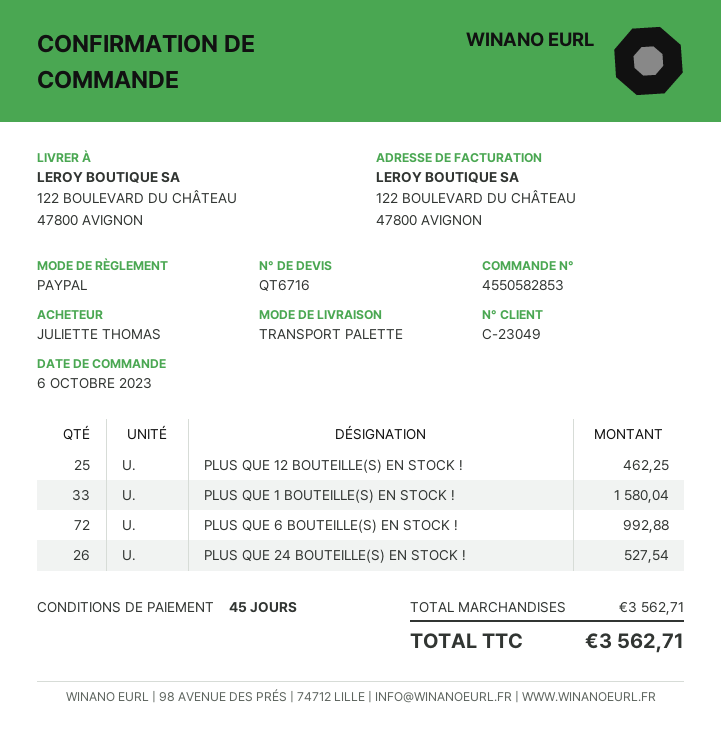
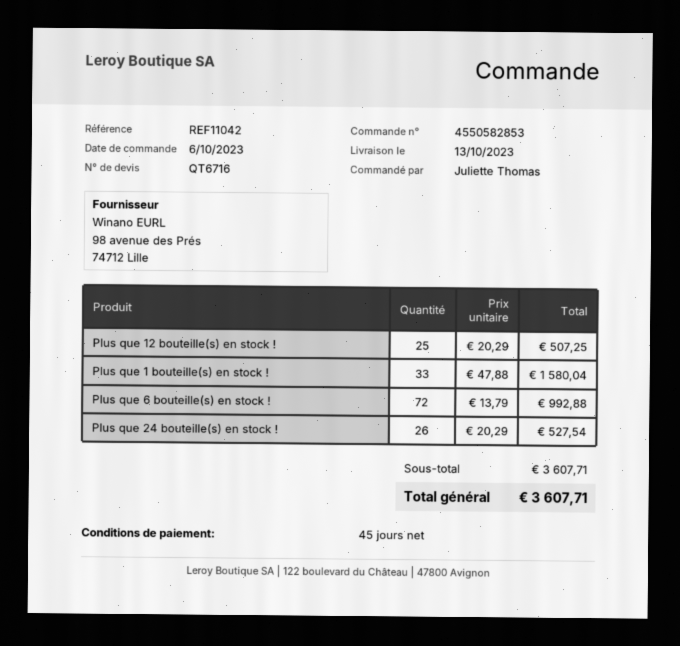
PLUS QUE 12 BOUTEILLE(S) EN STOCK !: 25 for 462.25 -> 25 for 507.25
subtotal: 3562.71 -> 3607.71
total: 3562.71 -> 3607.71

